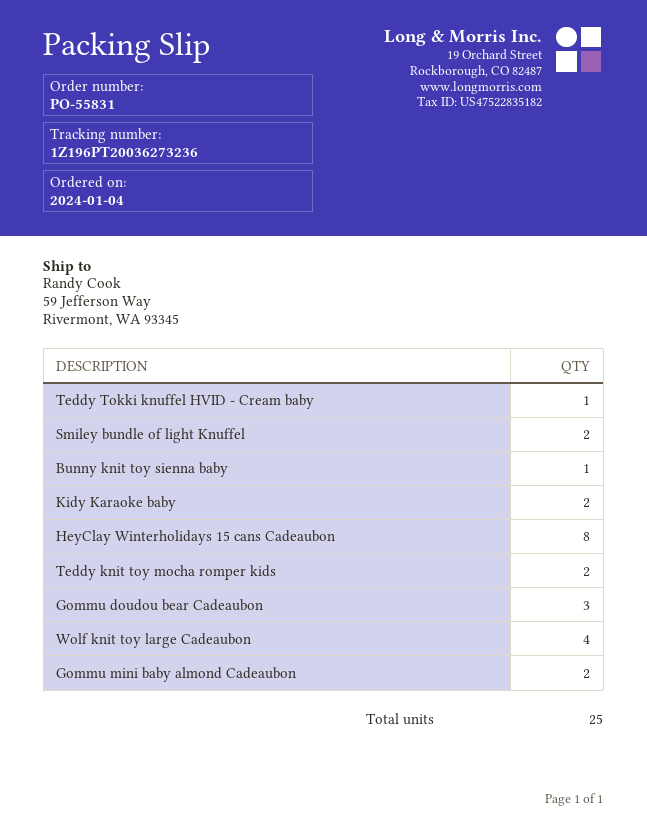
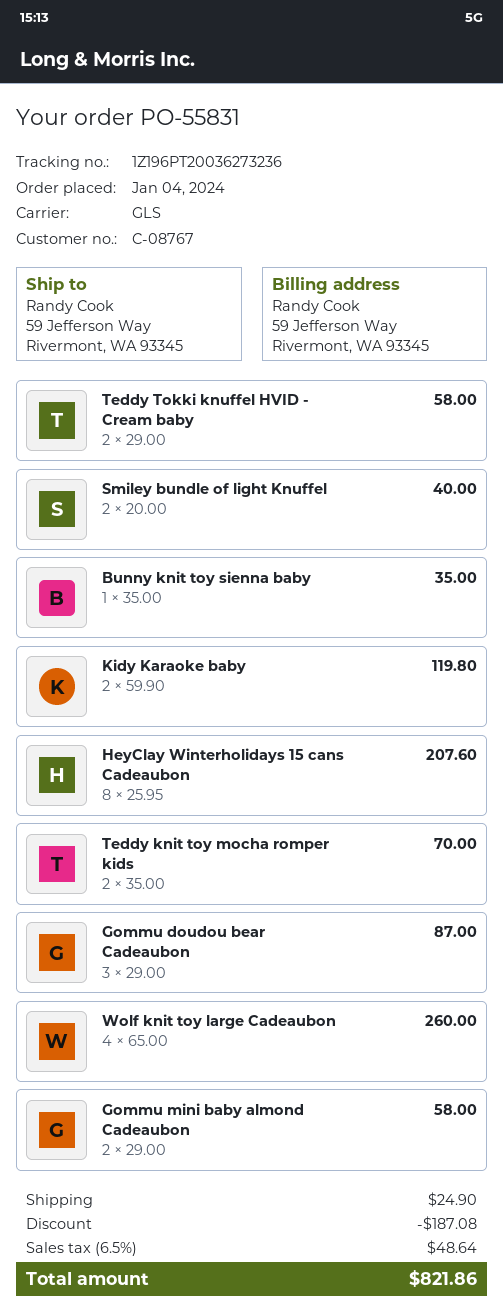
Teddy Tokki knuffel HVID - Cream baby: 1 -> 2

